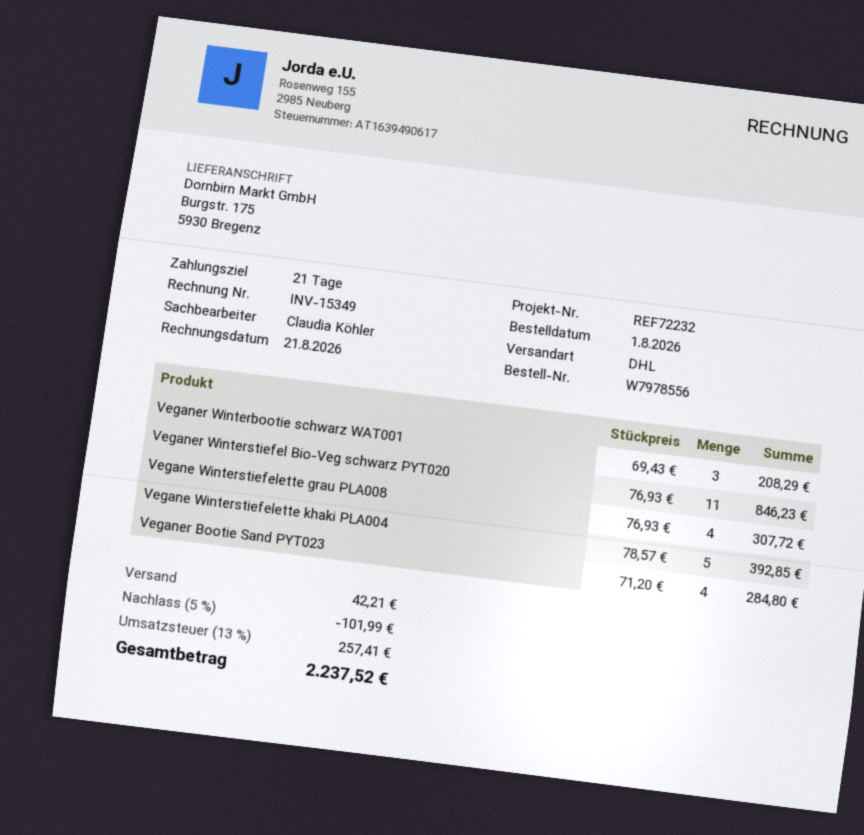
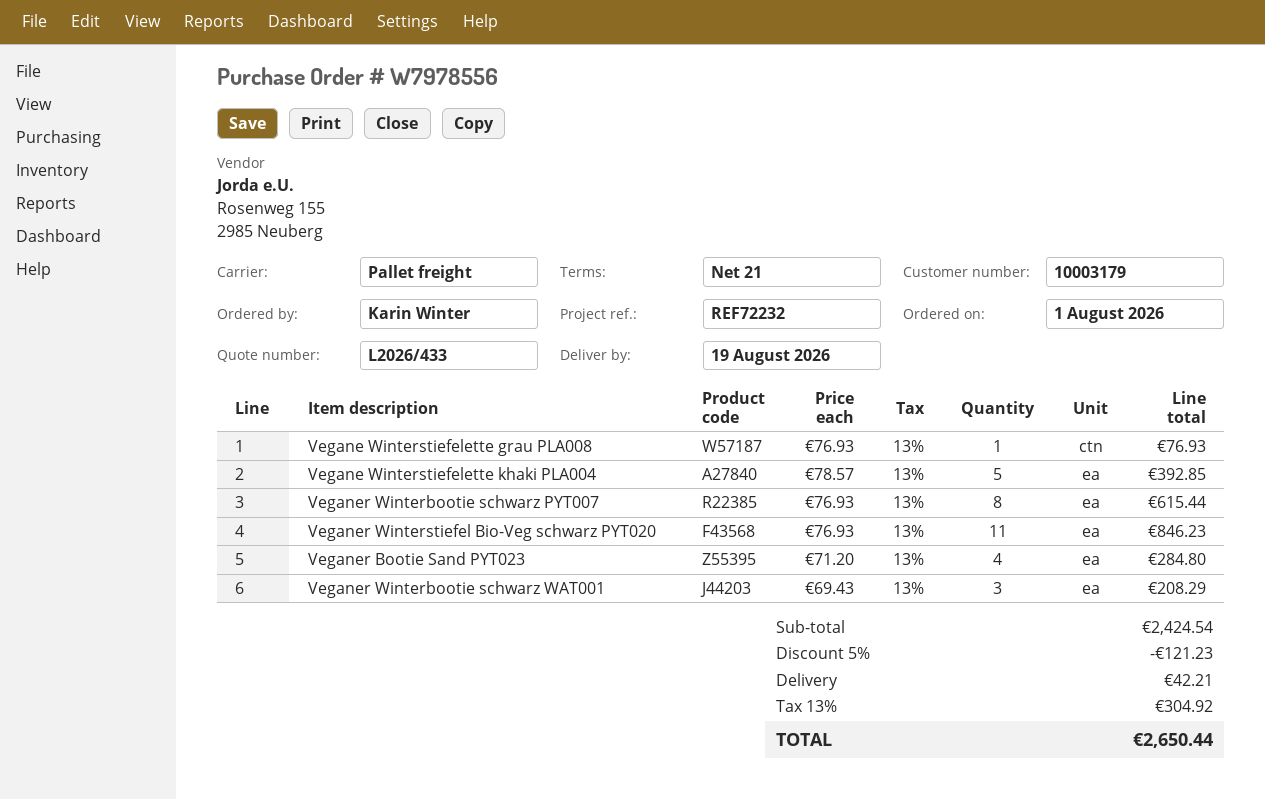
shipping method: DHL -> pallet freight
Vegane Winterstiefelette grau PLA008: 4 x 76.93 = 307.72 -> 1 x 76.93 = 76.93
Veganer Winterbootie schwarz PYT007: none -> 8 x 76.93 = 615.44
discount: 5% = 101.99 -> 5% = 121.23
tax: 13% = 257.41 -> 13% = 304.92
total: 2237.52 -> 2650.44

